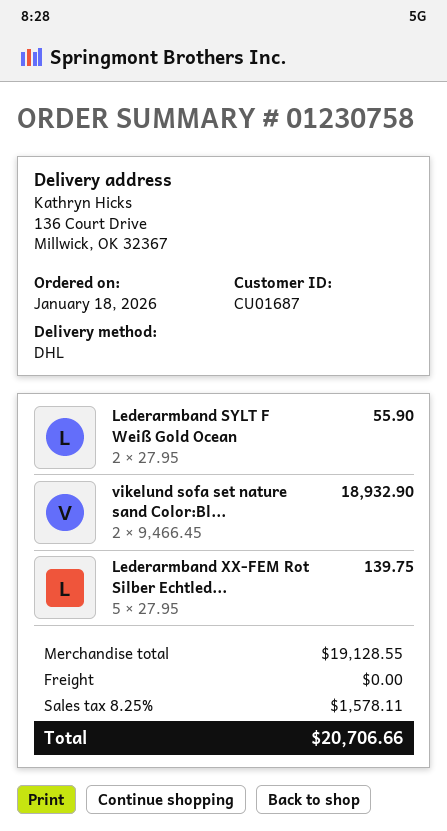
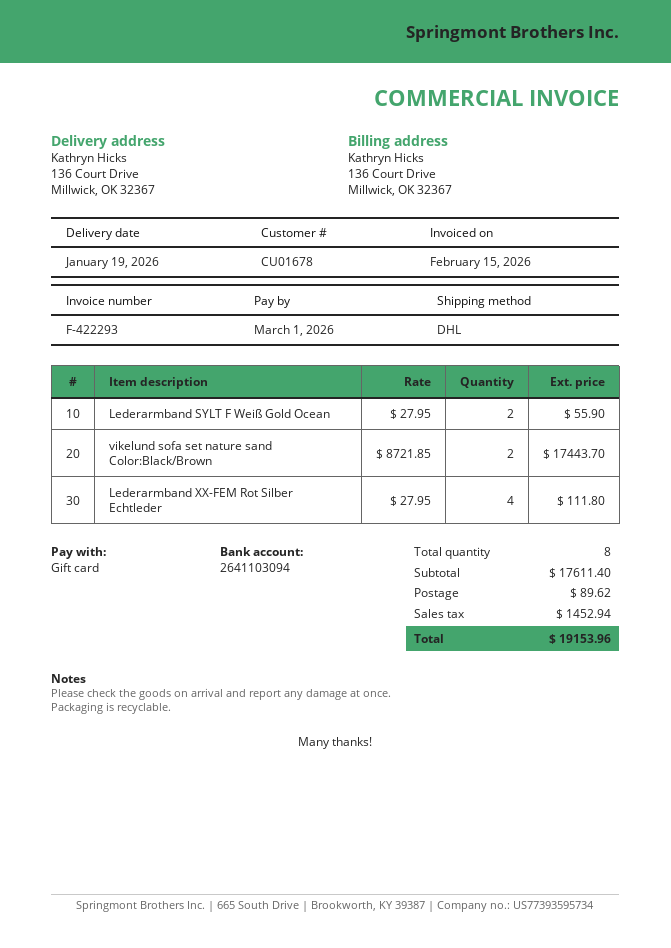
customer number: CU01687 -> CU01678
vikelund sofa set nature sand Color:Bl...: 2 x 9466.45 = 18932.90 -> 2 x 8721.85 = 17443.70
Lederarmband XX-FEM Rot Silber Echtled...: 5 x 27.95 = 139.75 -> 4 x 27.95 = 111.80
subtotal: 19128.55 -> 17611.40
shipping: 0.00 -> 89.62
tax: 1578.11 -> 1452.94
total: 20706.66 -> 19153.96

